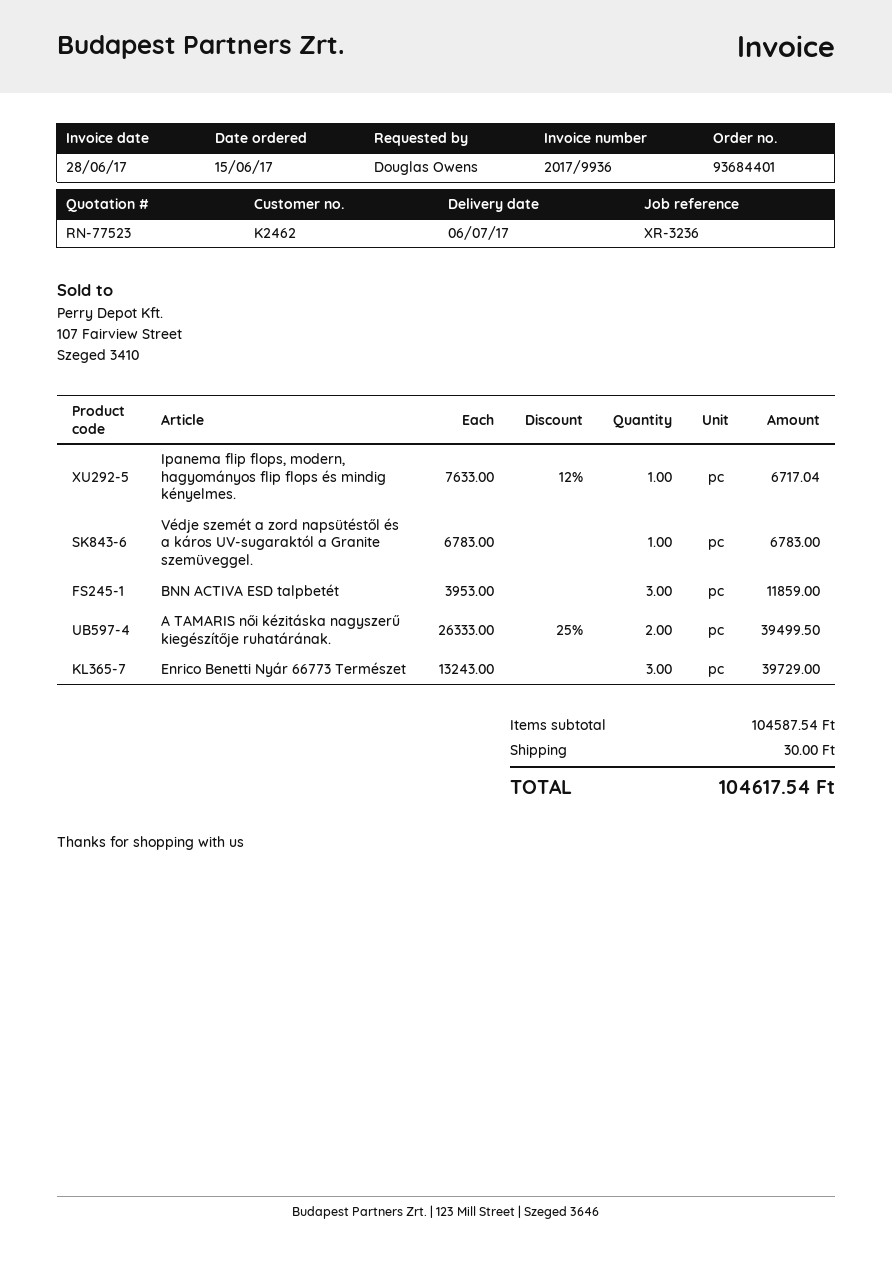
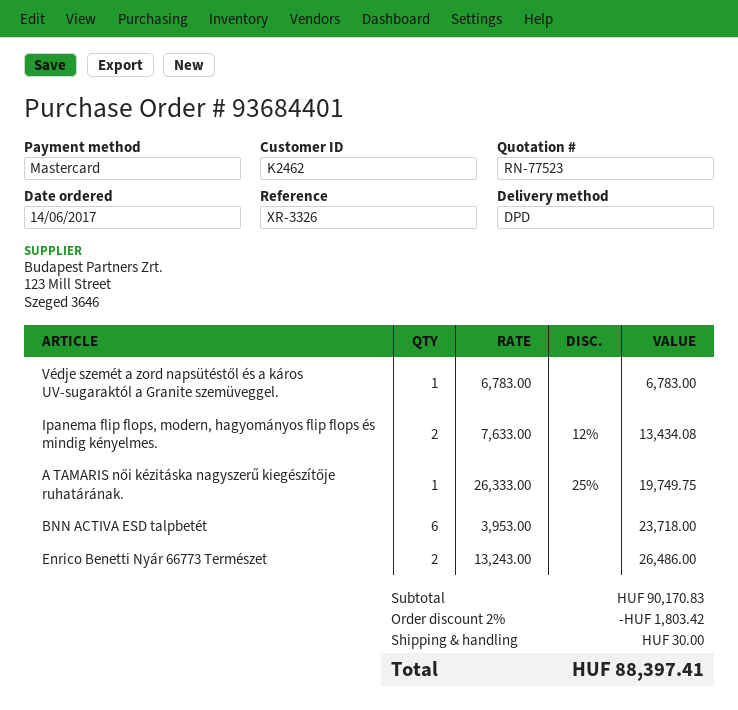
order date: 2017-06-15 -> 2017-06-14
reference: XR-3236 -> XR-3326
Ipanema flip flops, modern, hagyományos flip flops és mindig kényelmes.: 1 x 7633.00 - 12% = 6717.04 -> 2 x 7633.00 - 12% = 13434.08
BNN ACTIVA ESD talpbetét: 3 x 3953.00 = 11859.00 -> 6 x 3953.00 = 23718.00
A TAMARIS női kézitáska nagyszerű kiegészítője ruhatárának.: 2 x 26333.00 - 25% = 39499.50 -> 1 x 26333.00 - 25% = 19749.75
Enrico Benetti Nyár 66773 Természet: 3 x 13243.00 = 39729.00 -> 2 x 13243.00 = 26486.00
subtotal: 104587.54 -> 90170.83
discount: none -> 2% = 1803.42
total: 104617.54 -> 88397.41

